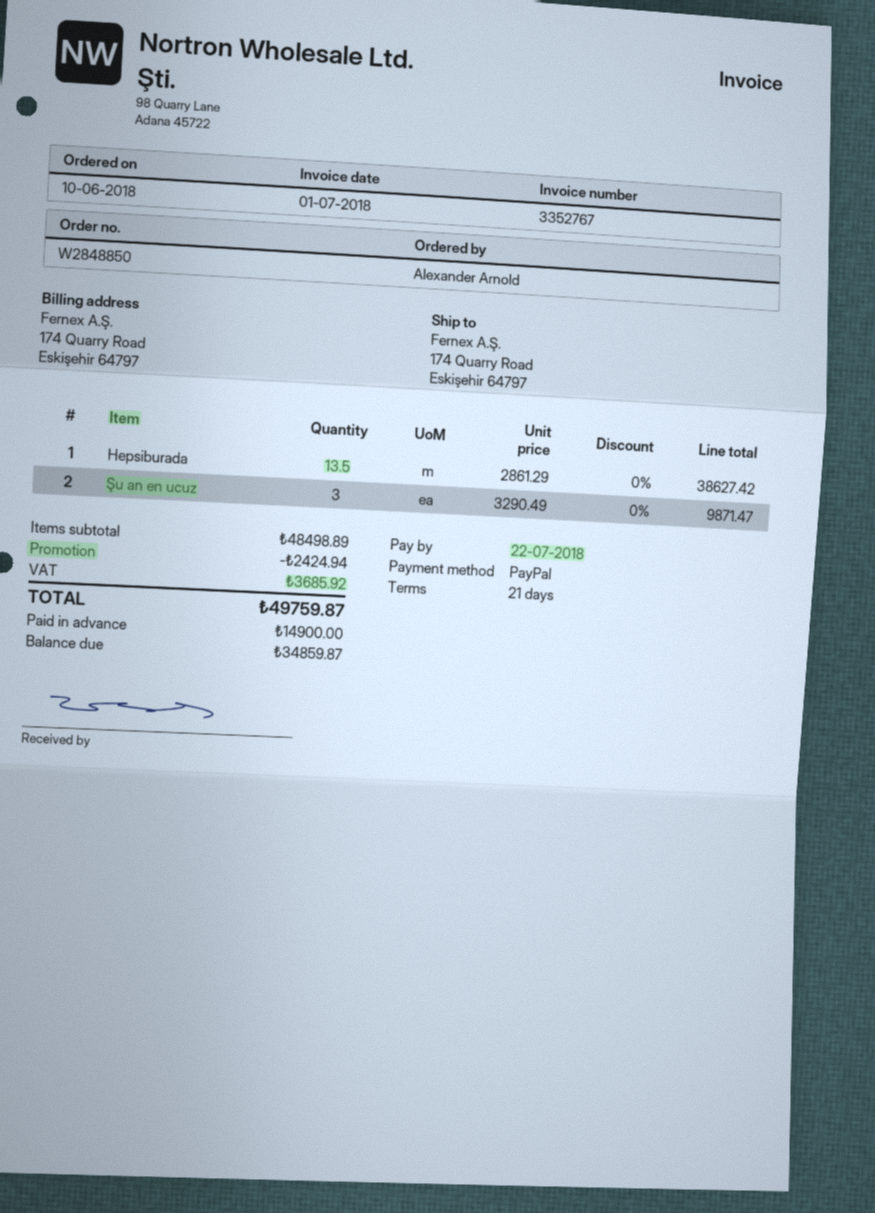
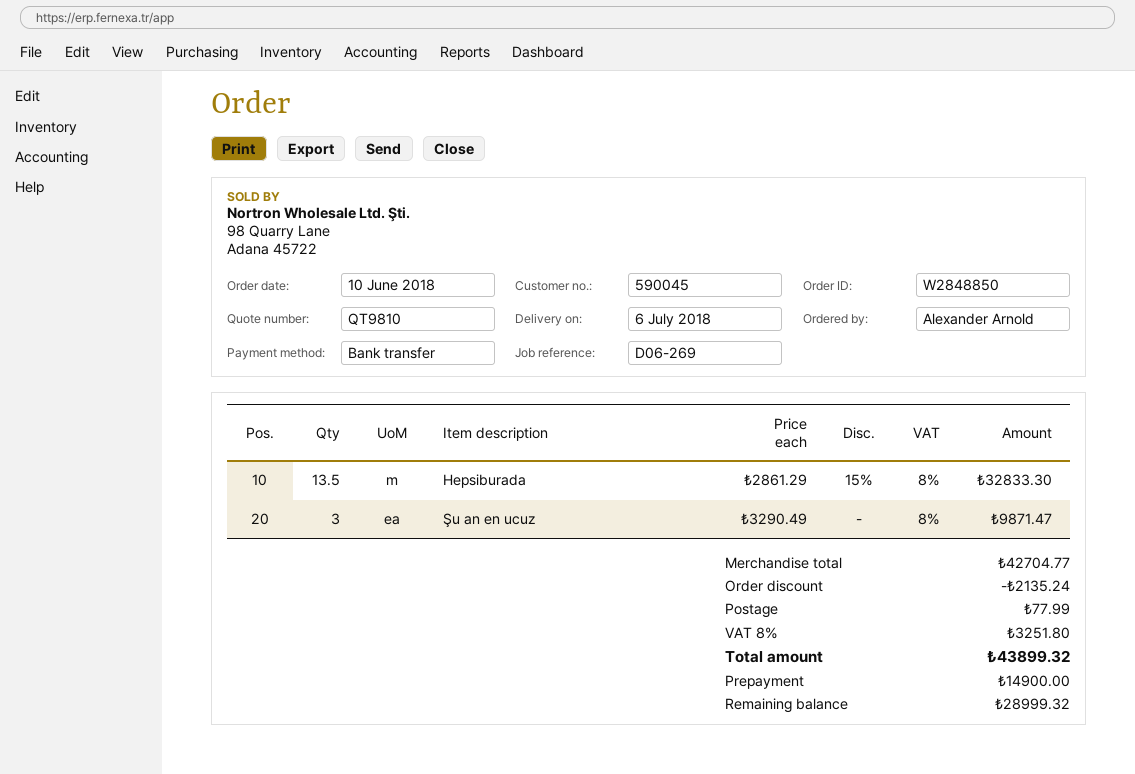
payment method: PayPal -> bank transfer
Hepsiburada: 13.5 x 2861.29 = 38627.42 -> 13.5 x 2861.29 - 15% = 32833.30
subtotal: 48498.89 -> 42704.77
discount: 2424.94 -> 2135.24
shipping: none -> 77.99
tax: 3685.92 -> 3251.80
total: 49759.87 -> 43899.32
balance: 34859.87 -> 28999.32

